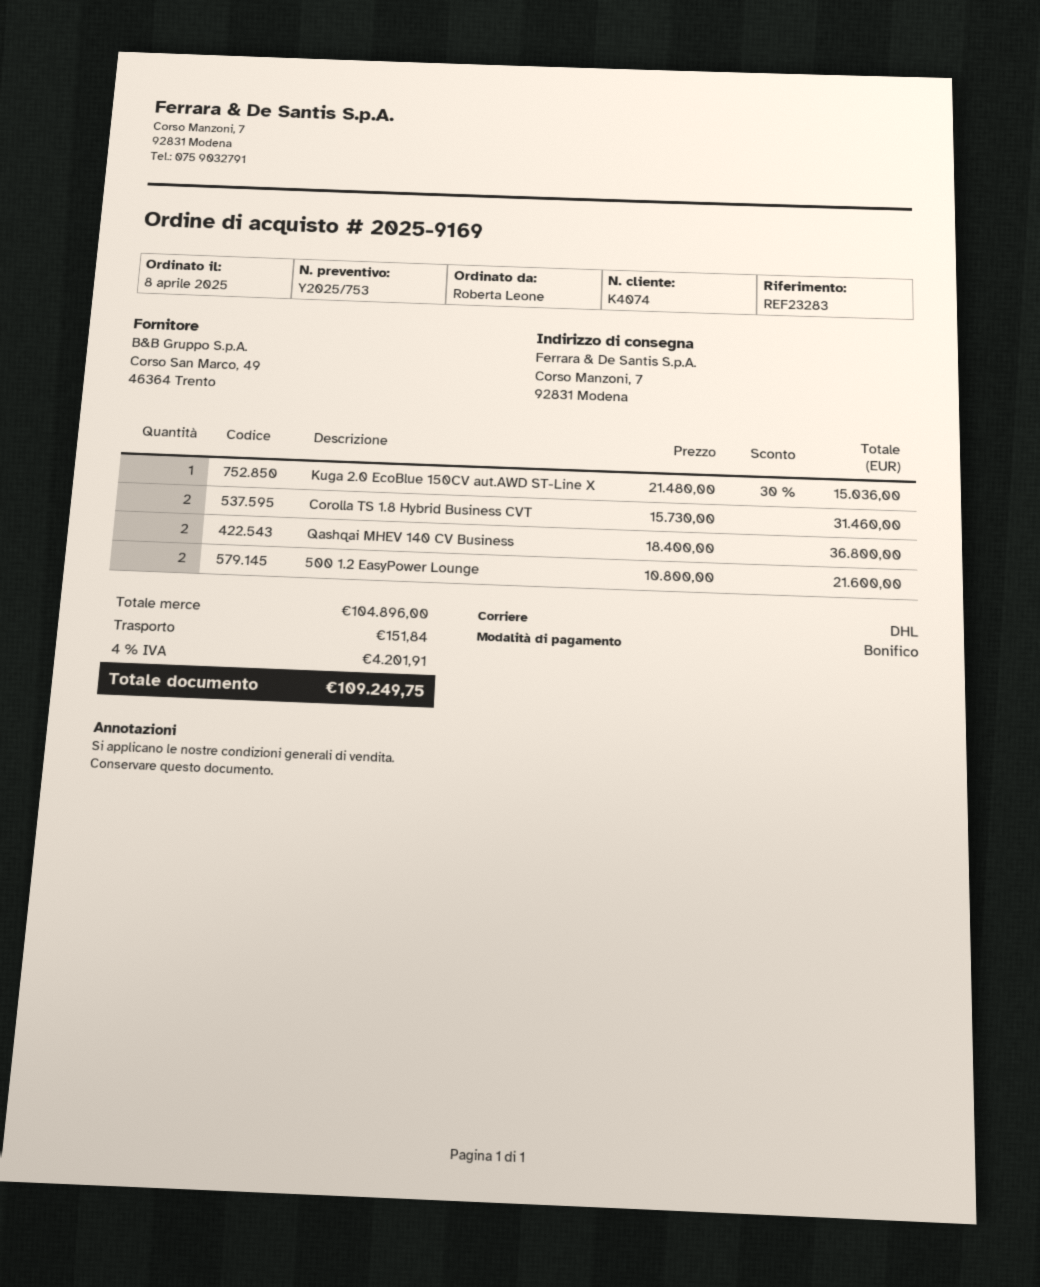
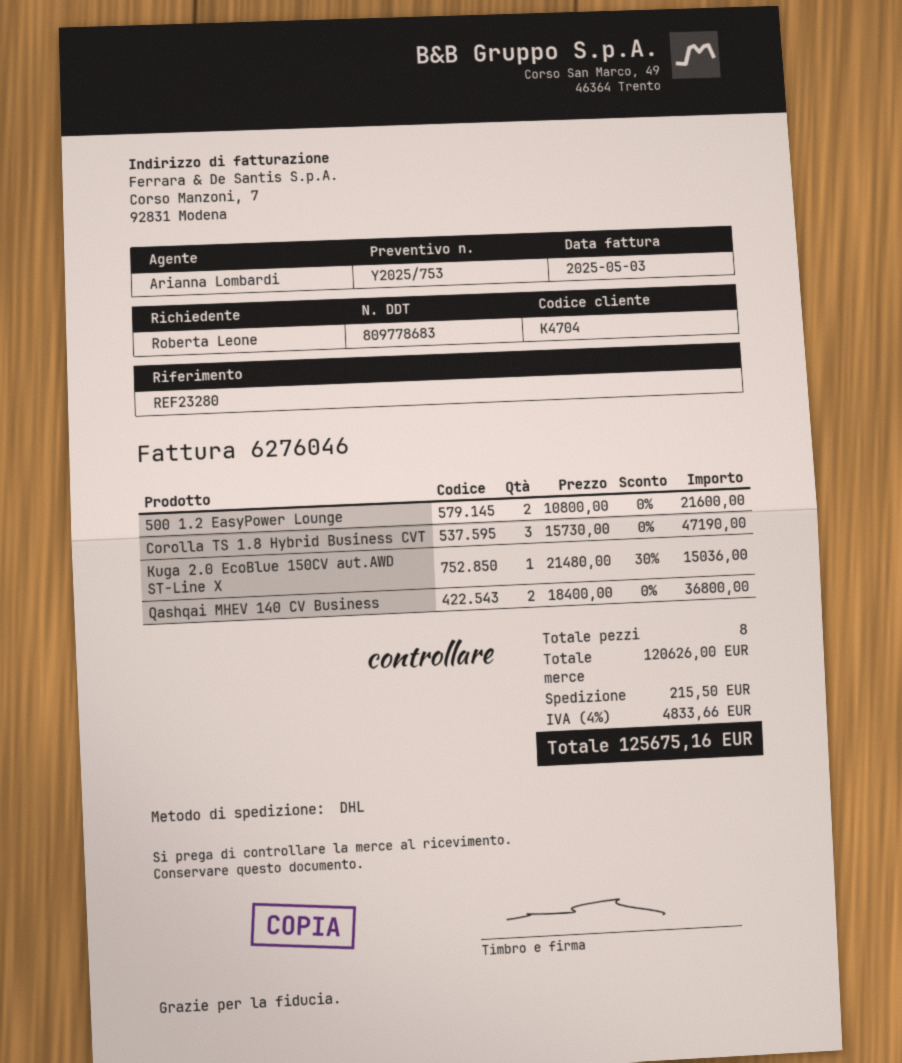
customer number: K4074 -> K4704
reference: REF23283 -> REF23280
Corolla TS 1.8 Hybrid Business CVT: 2 x 15730.00 = 31460.00 -> 3 x 15730.00 = 47190.00
subtotal: 104896.00 -> 120626.00
shipping: 151.84 -> 215.50
tax: 4% = 4201.91 -> 4% = 4833.66
total: 109249.75 -> 125675.16

